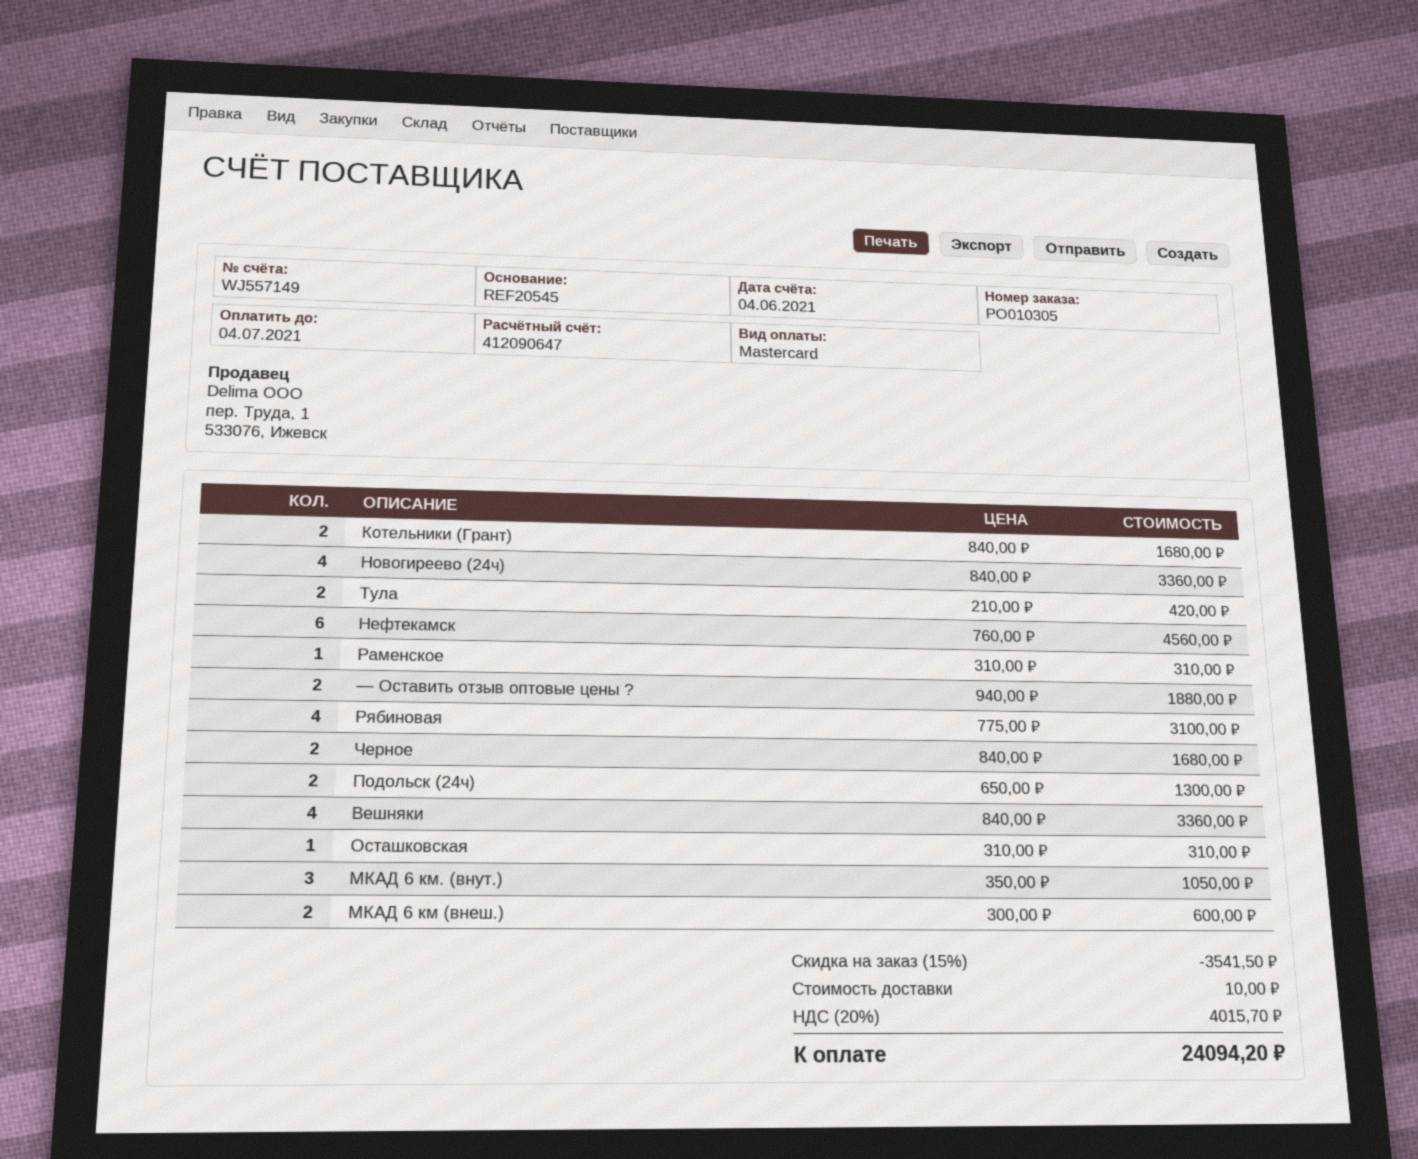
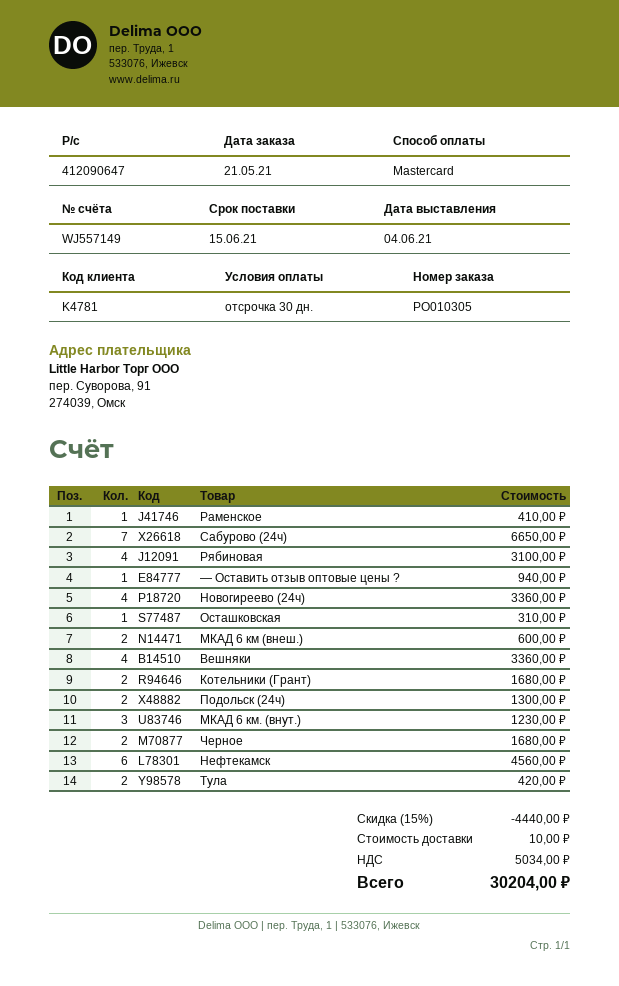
Раменское: 1 for 310.00 -> 1 for 410.00
— Оставить отзыв оптовые цены ?: 2 for 1880.00 -> 1 for 940.00
МКАД 6 км. (внут.): 3 for 1050.00 -> 3 for 1230.00
Сабурово (24ч): none -> 7 for 6650.00
discount: 15% = 3541.50 -> 15% = 4440.00
tax: 4015.70 -> 5034.00
total: 24094.20 -> 30204.00

